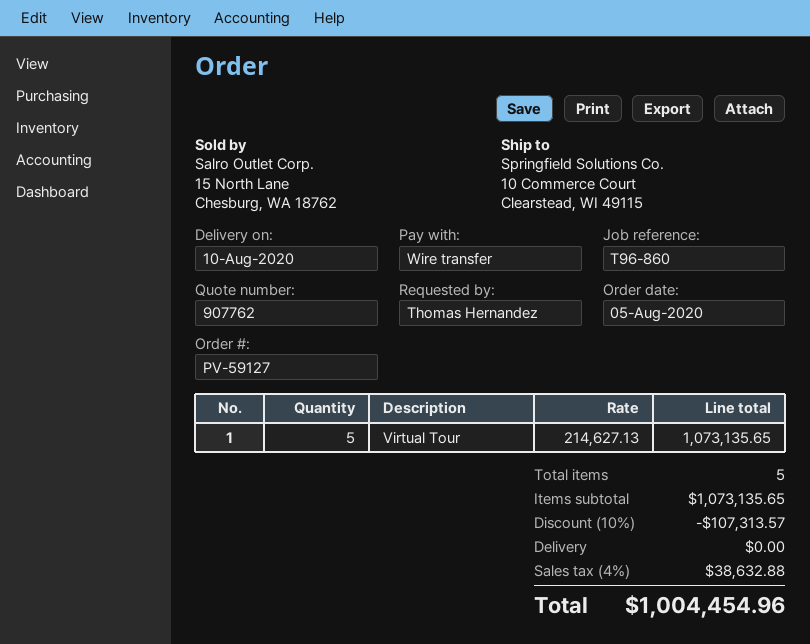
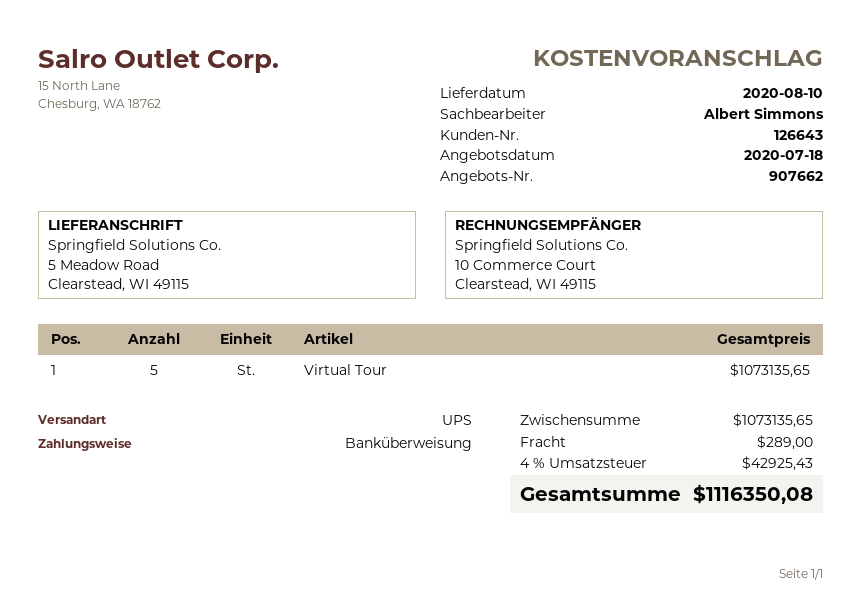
quote number: 907762 -> 907662
ship to: 10 Commerce Court, Clearstead, WI 49115 -> 5 Meadow Road, Clearstead, WI 49115
discount: 10% = 107313.57 -> none
shipping: 0.00 -> 289.00
tax: 4% = 38632.88 -> 4% = 42925.43
total: 1004454.96 -> 1116350.08

